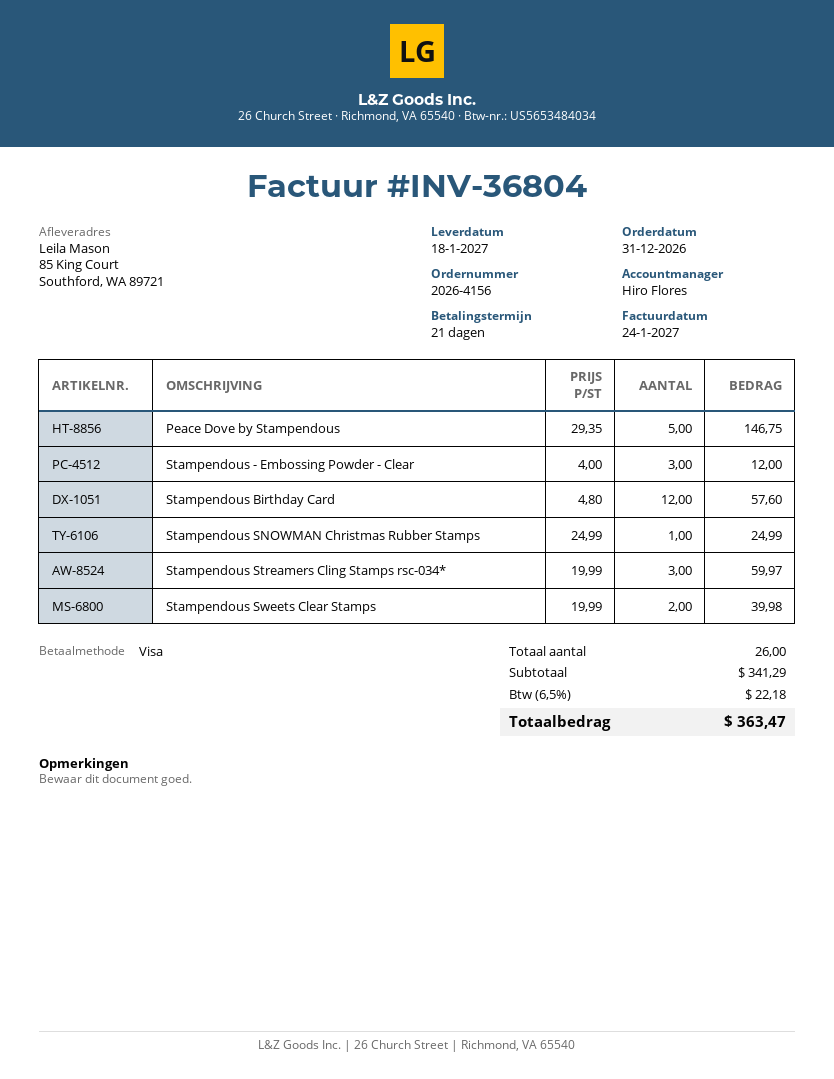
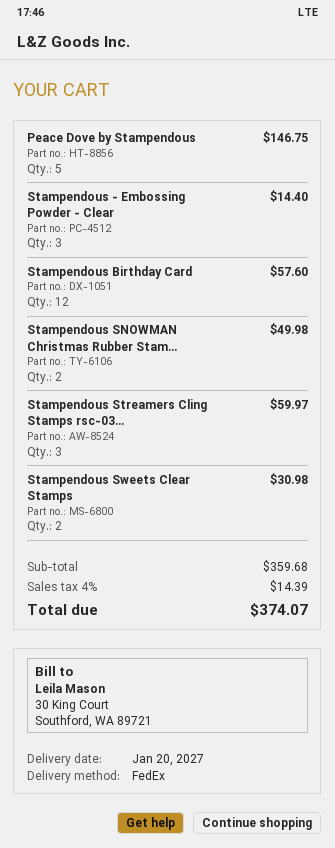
delivery date: 2027-01-18 -> 2027-01-20
Stampendous - Embossing Powder - Clear: 3 for 12.00 -> 3 for 14.40
Stampendous SNOWMAN Christmas Rubber Stamps: 1 for 24.99 -> 2 for 49.98
Stampendous Sweets Clear Stamps: 2 for 39.98 -> 2 for 30.98
subtotal: 341.29 -> 359.68
tax: 6.5% = 22.18 -> 4% = 14.39
total: 363.47 -> 374.07

